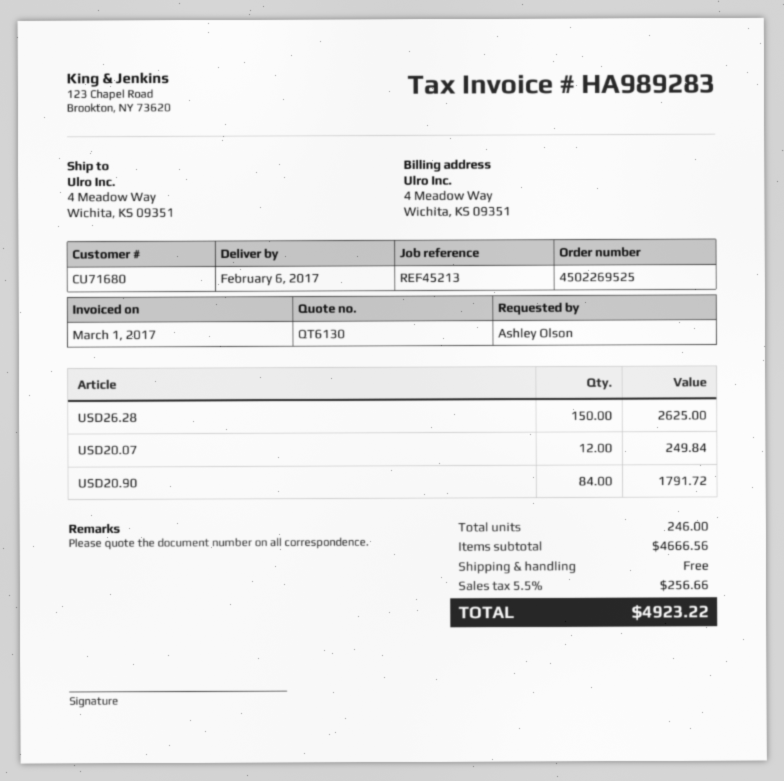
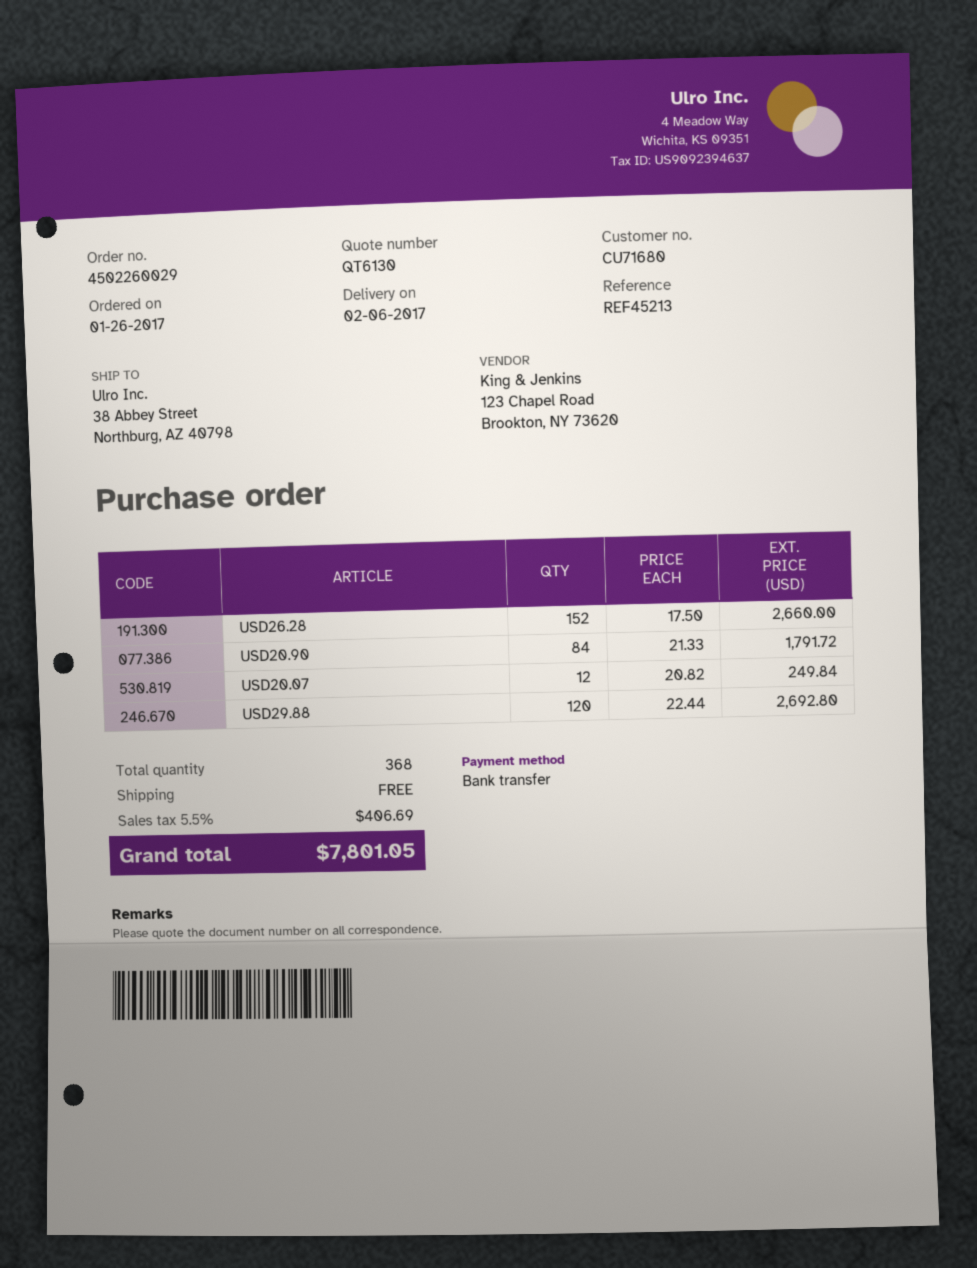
order number: 4502269525 -> 4502260029
ship to: 4 Meadow Way, Wichita, KS 09351 -> 38 Abbey Street, Northburg, AZ 40798
USD26.28: 150 for 2625.00 -> 152 for 2660.00
USD29.88: none -> 120 for 2692.80
total quantity: 246 -> 368
tax: 5.5% = 256.66 -> 5.5% = 406.69
total: 4923.22 -> 7801.05

